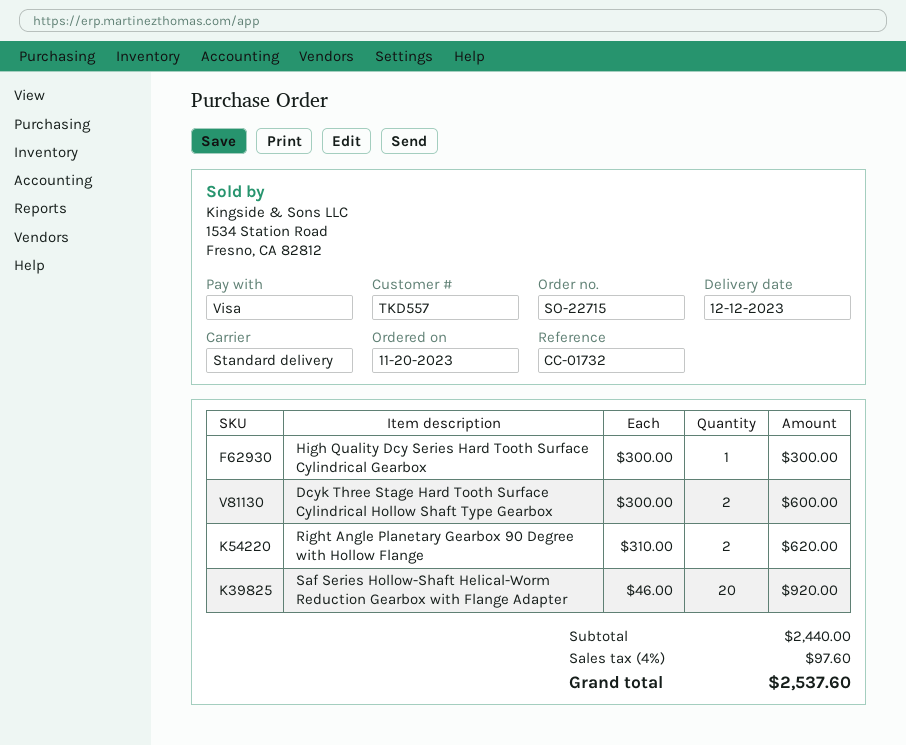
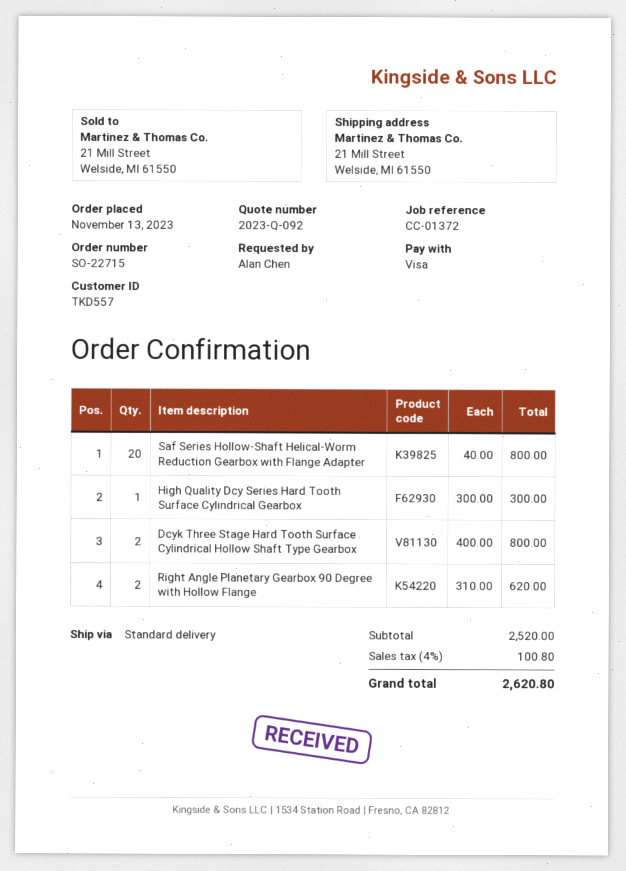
order date: 2023-11-20 -> 2023-11-13
reference: CC-01732 -> CC-01372
Dcyk Three Stage Hard Tooth Surface Cylindrical Hollow Shaft Type Gearbox: 2 x 300.00 = 600.00 -> 2 x 400.00 = 800.00
Saf Series Hollow-Shaft Helical-Worm Reduction Gearbox with Flange Adapter: 20 x 46.00 = 920.00 -> 20 x 40.00 = 800.00
subtotal: 2440.00 -> 2520.00
tax: 4% = 97.60 -> 4% = 100.80
total: 2537.60 -> 2620.80

